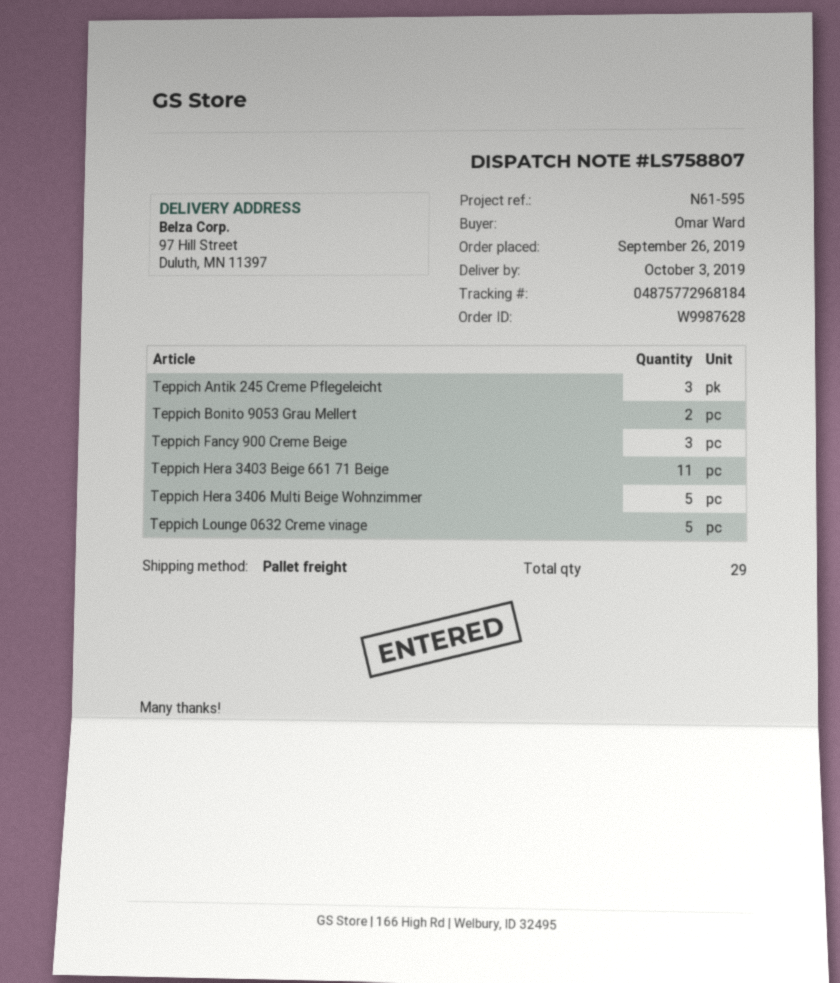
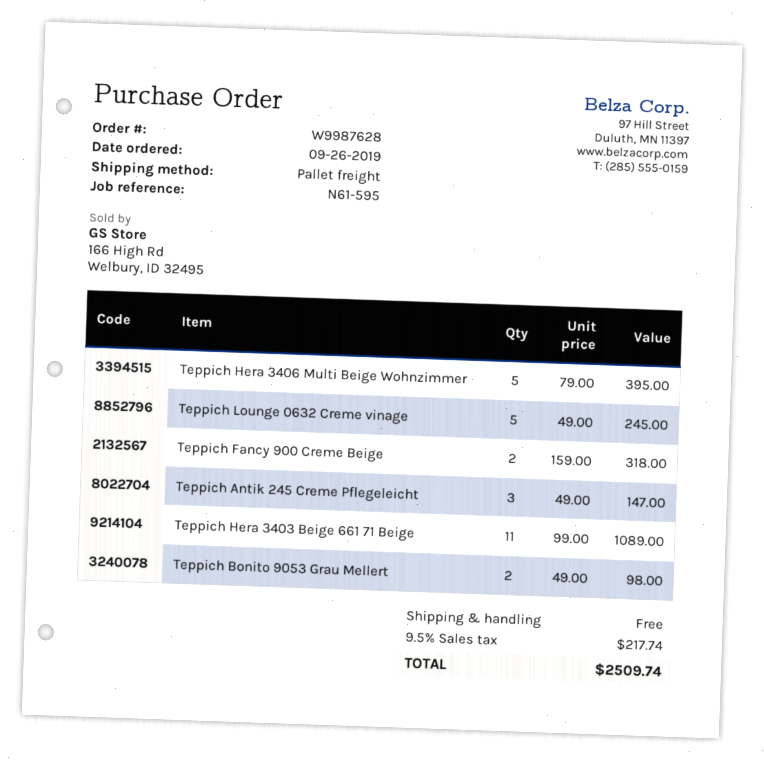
Teppich Fancy 900 Creme Beige: 3 -> 2

